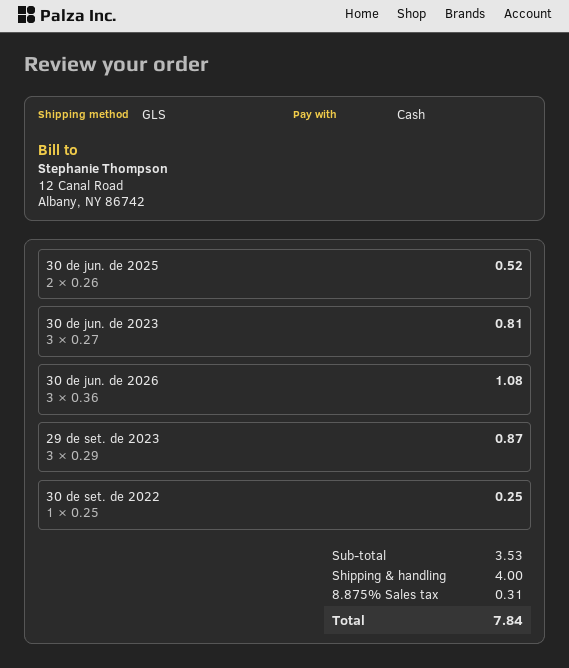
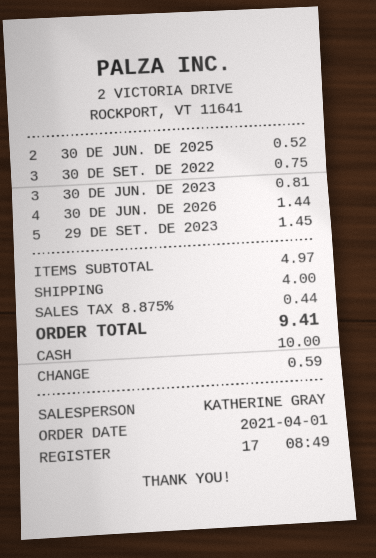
30 de jun. de 2026: 3 for 1.08 -> 4 for 1.44
29 de set. de 2023: 3 for 0.87 -> 5 for 1.45
30 de set. de 2022: 1 for 0.25 -> 3 for 0.75
subtotal: 3.53 -> 4.97
tax: 8.875% = 0.31 -> 8.875% = 0.44
total: 7.84 -> 9.41

